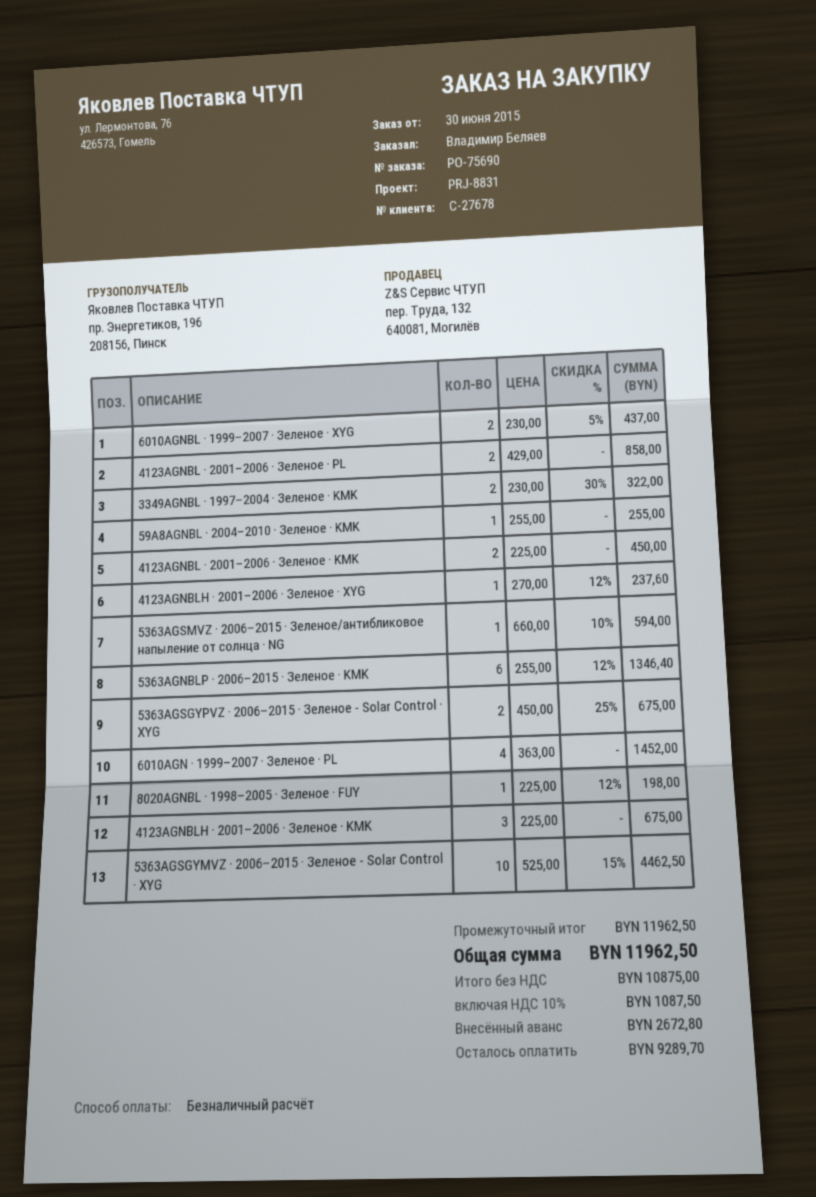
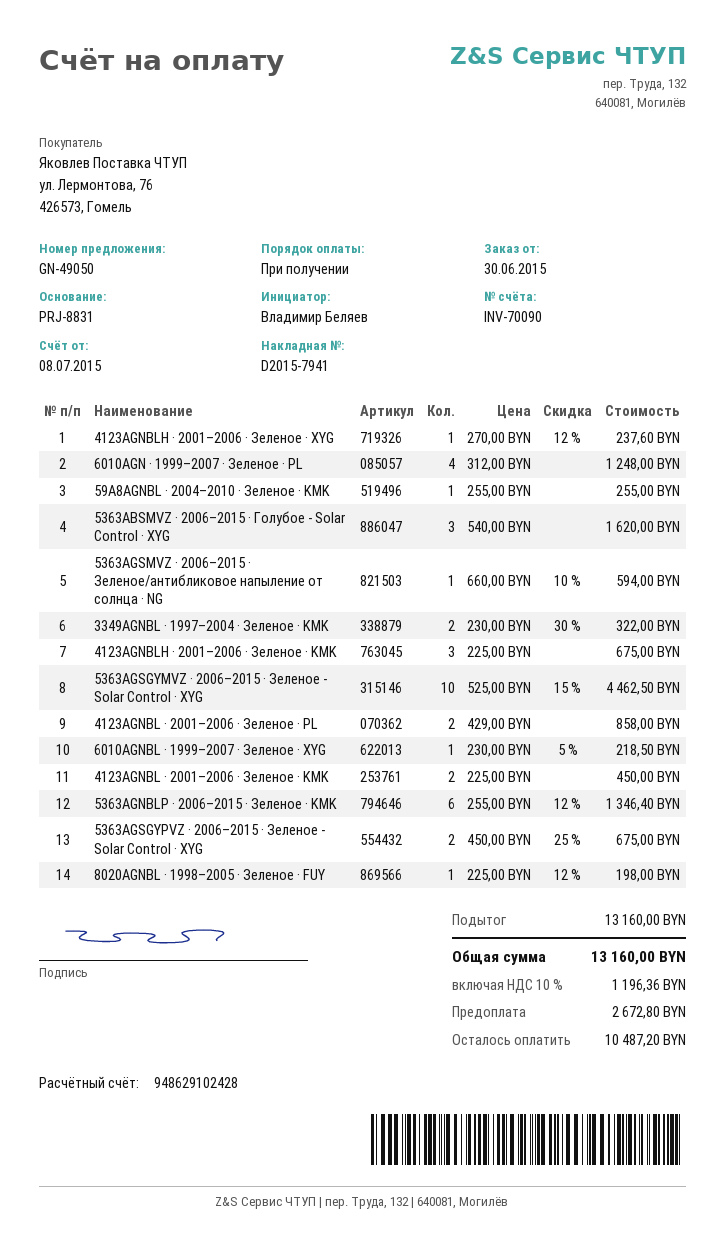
6010AGNBL · 1999–2007 · Зеленое · XYG: 2 x 230.00 - 5% = 437.00 -> 1 x 230.00 - 5% = 218.50
6010AGN · 1999–2007 · Зеленое · PL: 4 x 363.00 = 1452.00 -> 4 x 312.00 = 1248.00
5363ABSMVZ · 2006–2015 · Голубое - Solar Control · XYG: none -> 3 x 540.00 = 1620.00
subtotal: 11962.50 -> 13160.00
tax: 10% = 1087.50 -> 10% = 1196.36
total: 11962.50 -> 13160.00
balance: 9289.70 -> 10487.20

